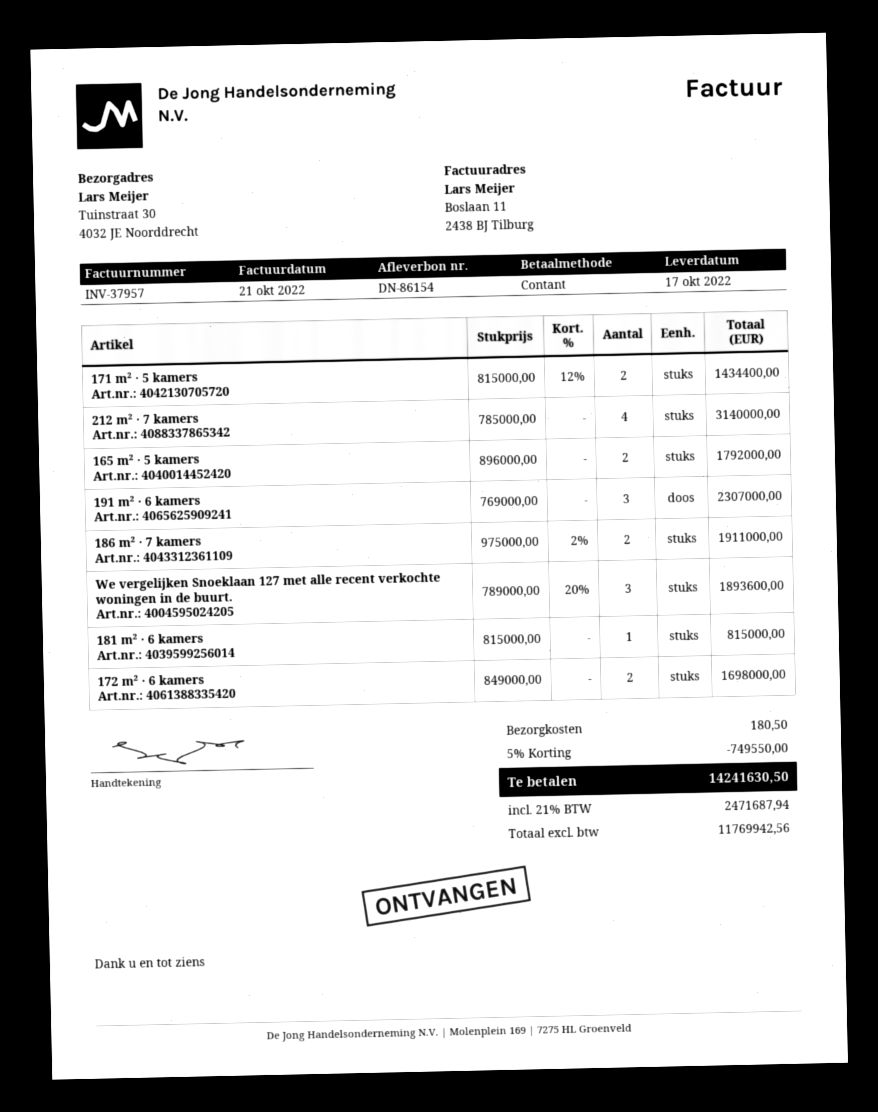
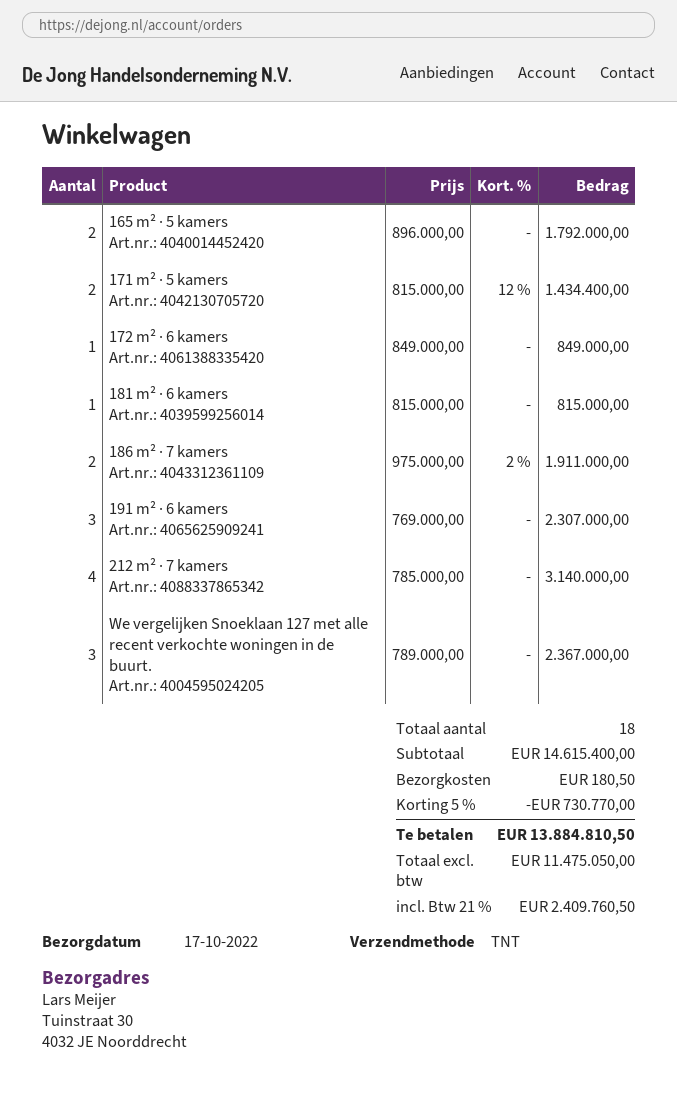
We vergelijken Snoeklaan 127 met alle recent verkochte woningen in de buurt.: 3 x 789000.00 - 20% = 1893600.00 -> 3 x 789000.00 = 2367000.00
172 m² · 6 kamers: 2 x 849000.00 = 1698000.00 -> 1 x 849000.00 = 849000.00
discount: 5% = 749550.00 -> 5% = 730770.00
net: 11769942.56 -> 11475050.00
tax: 21% = 2471687.94 -> 21% = 2409760.50
total: 14241630.50 -> 13884810.50

